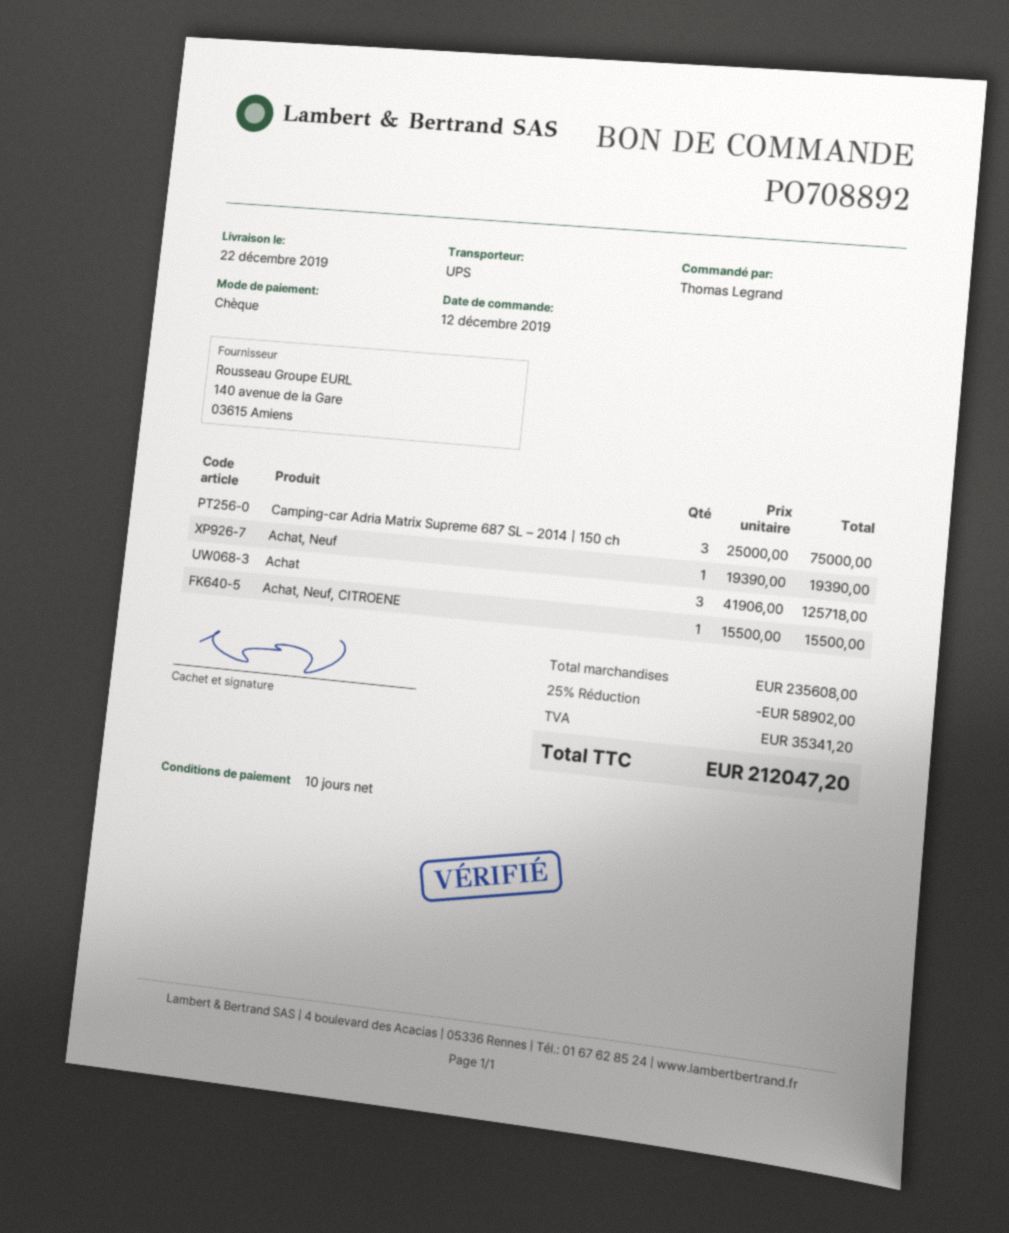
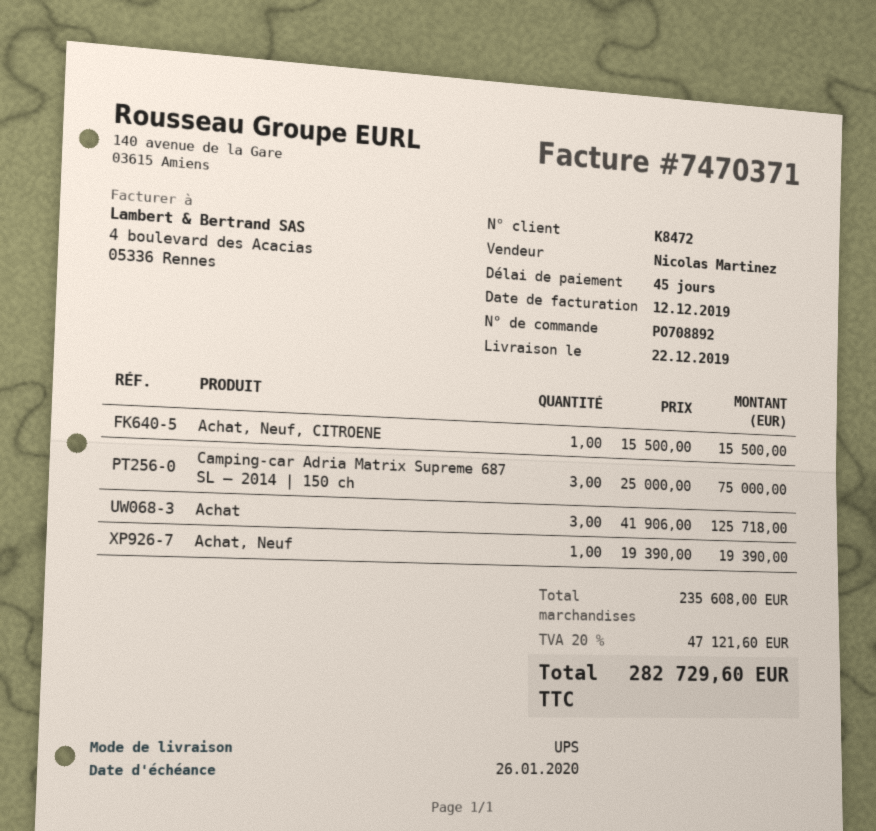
payment terms: 10 days -> 45 days
discount: 25% = 58902.00 -> none
tax: 35341.20 -> 47121.60
total: 212047.20 -> 282729.60

